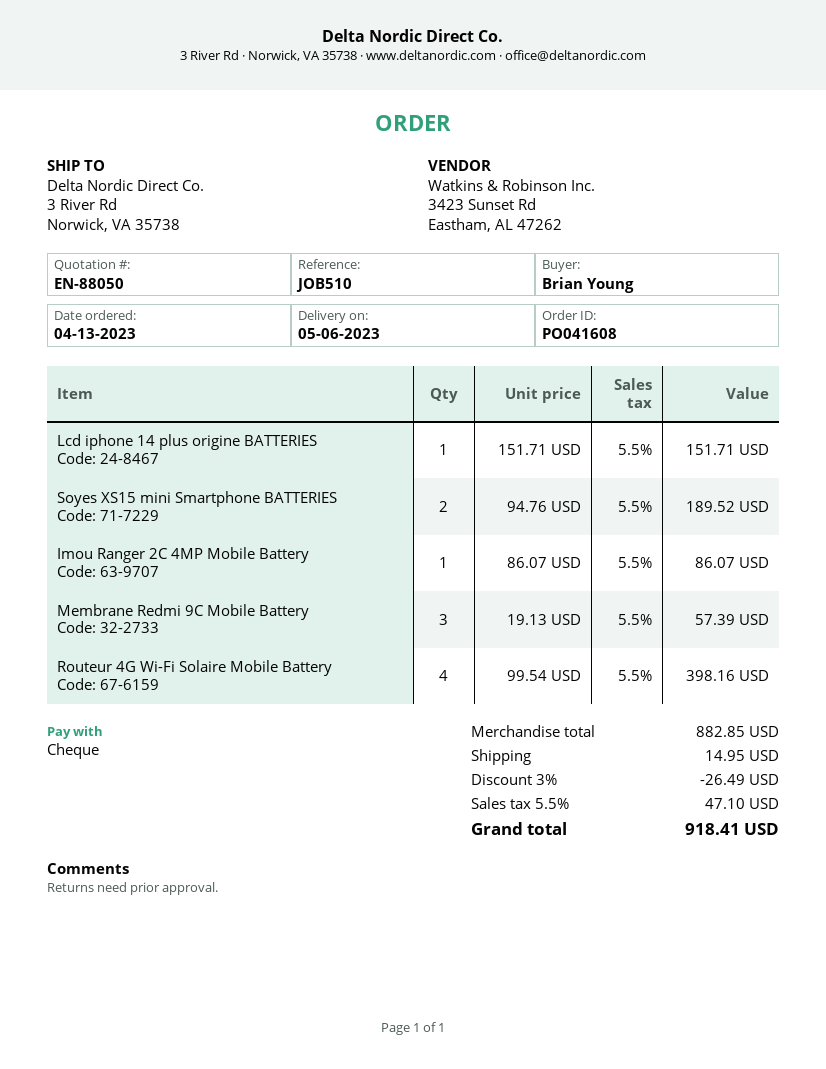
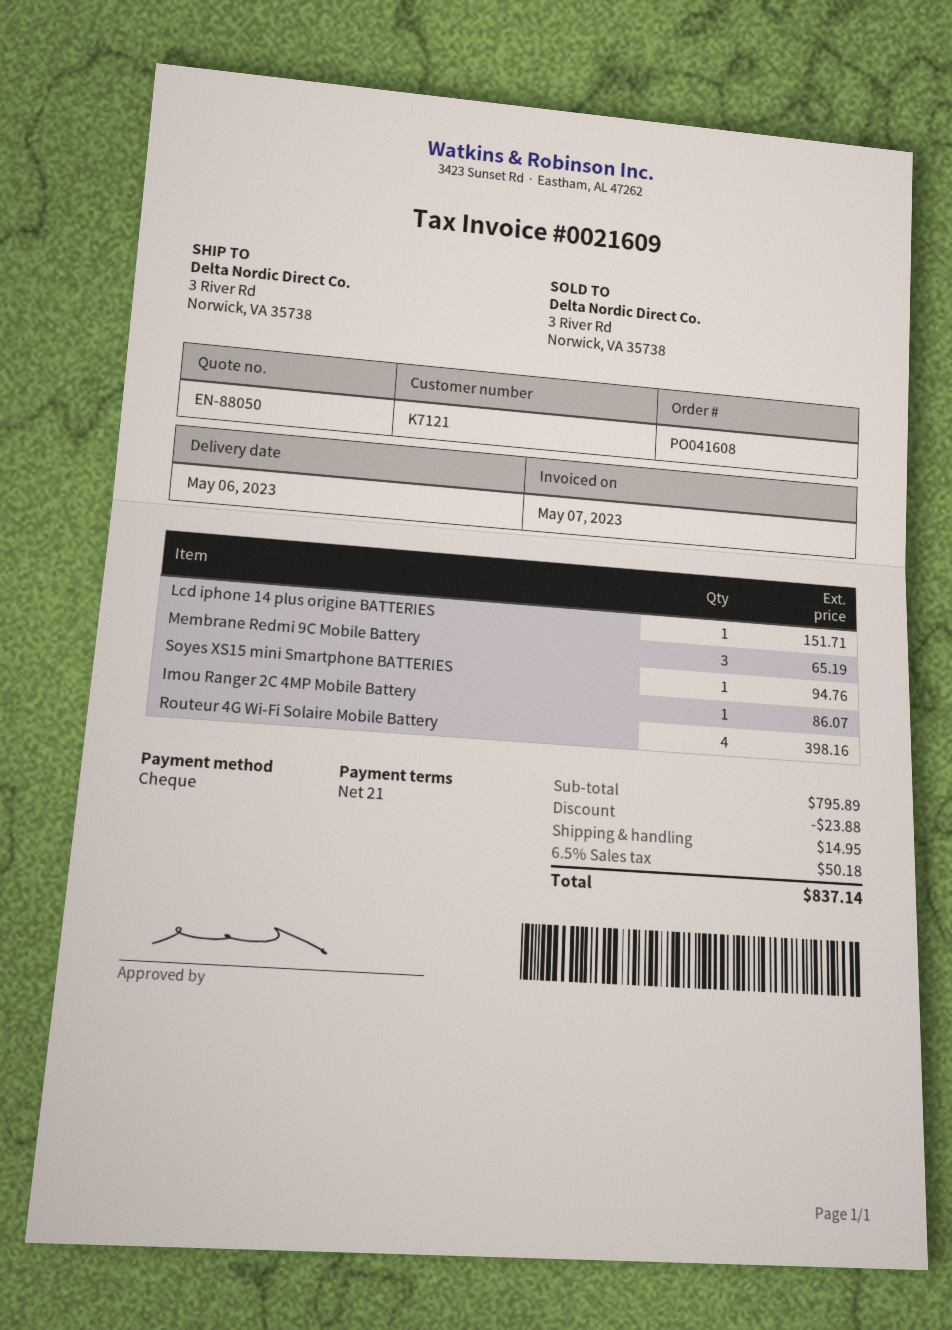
Soyes XS15 mini Smartphone BATTERIES: 2 for 189.52 -> 1 for 94.76
Membrane Redmi 9C Mobile Battery: 3 for 57.39 -> 3 for 65.19
subtotal: 882.85 -> 795.89
discount: 26.49 -> 23.88
tax: 5.5% = 47.10 -> 6.5% = 50.18
total: 918.41 -> 837.14

